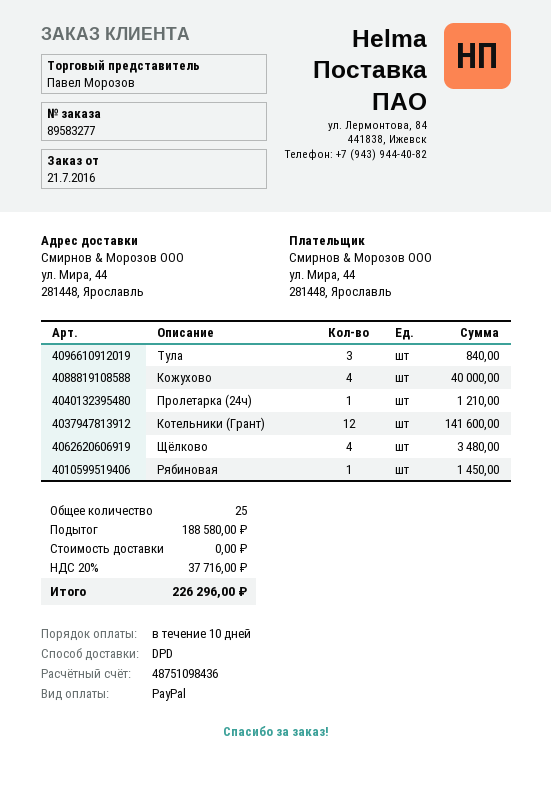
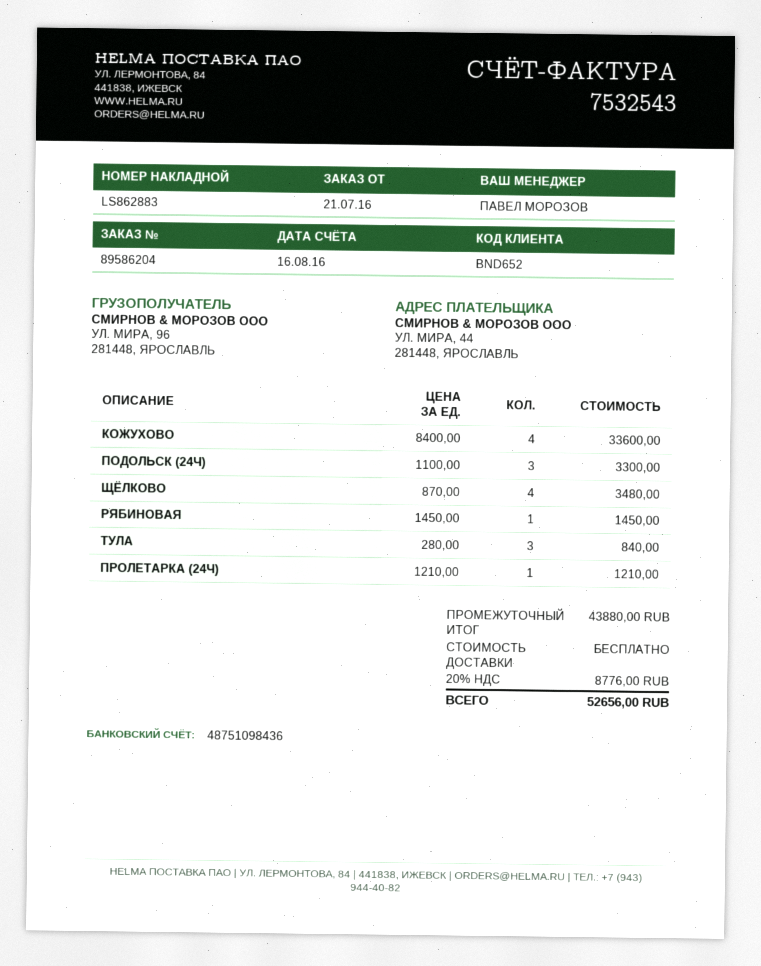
order number: 89583277 -> 89586204
ship to: ул. Мира, 44, 281448, Ярославль -> УЛ. МИРА, 96, 281448, ЯРОСЛАВЛЬ
Кожухово: 4 for 40000.00 -> 4 for 33600.00
Котельники (Грант): 12 for 141600.00 -> none
ПОДОЛЬСК (24Ч): none -> 3 for 3300.00
subtotal: 188580.00 -> 43880.00
tax: 20% = 37716.00 -> 20% = 8776.00
total: 226296.00 -> 52656.00

